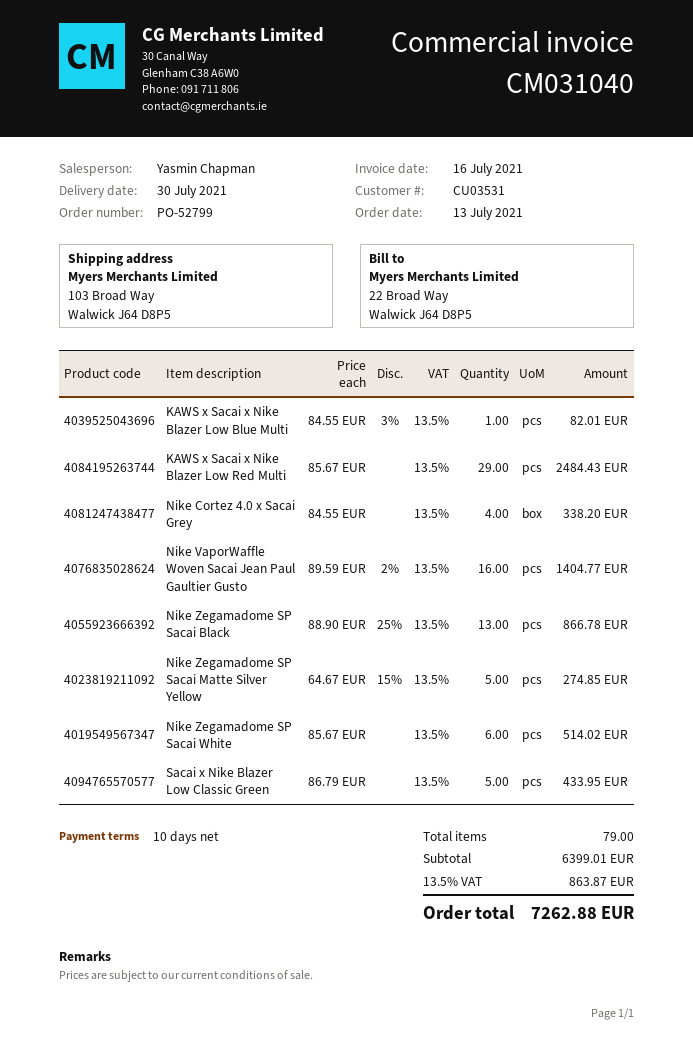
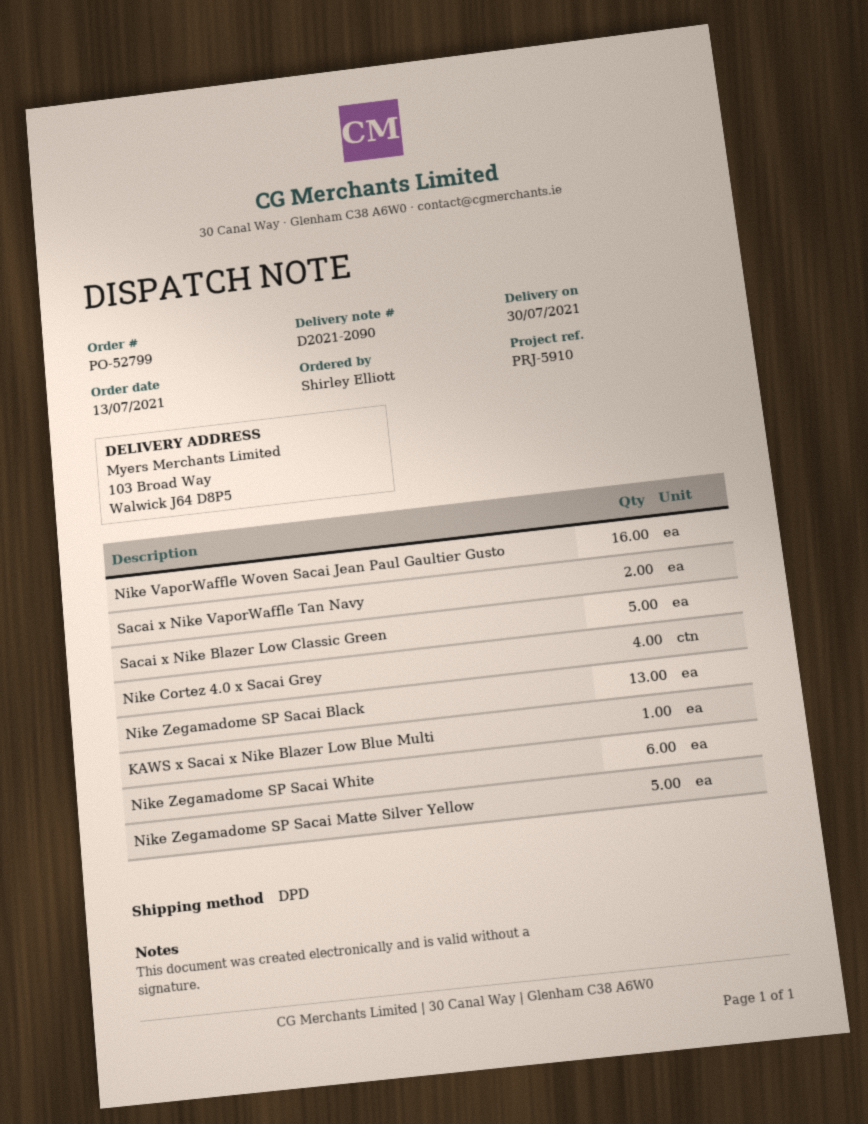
KAWS x Sacai x Nike Blazer Low Red Multi: 29 -> none
Sacai x Nike VaporWaffle Tan Navy: none -> 2

